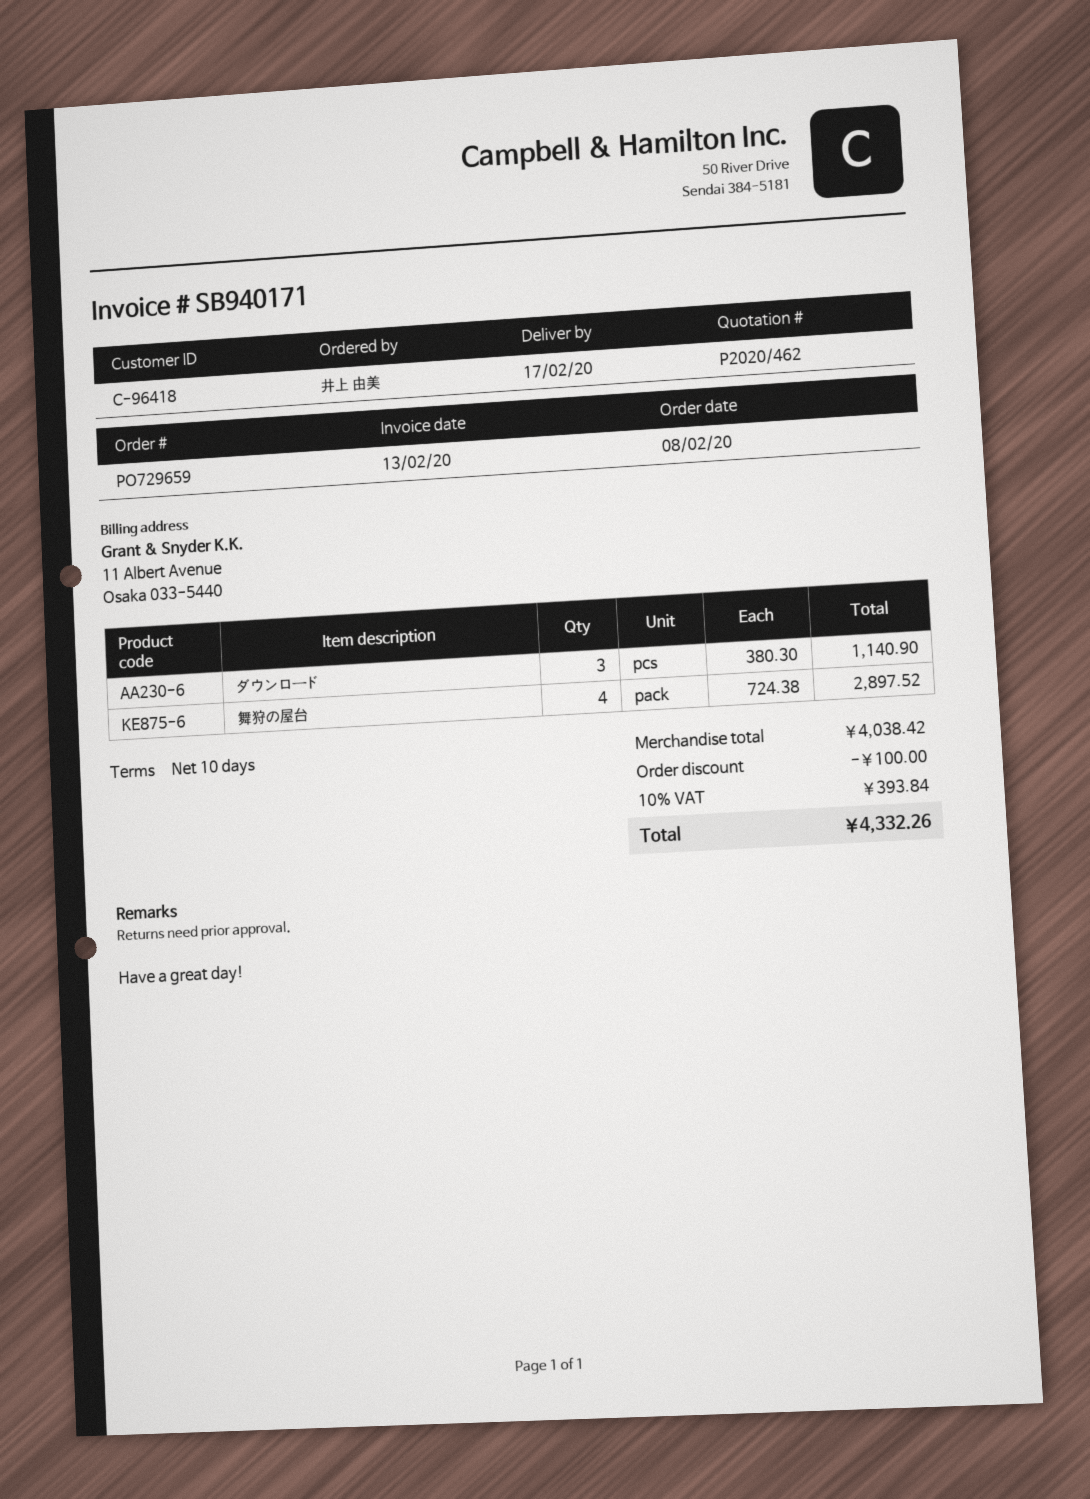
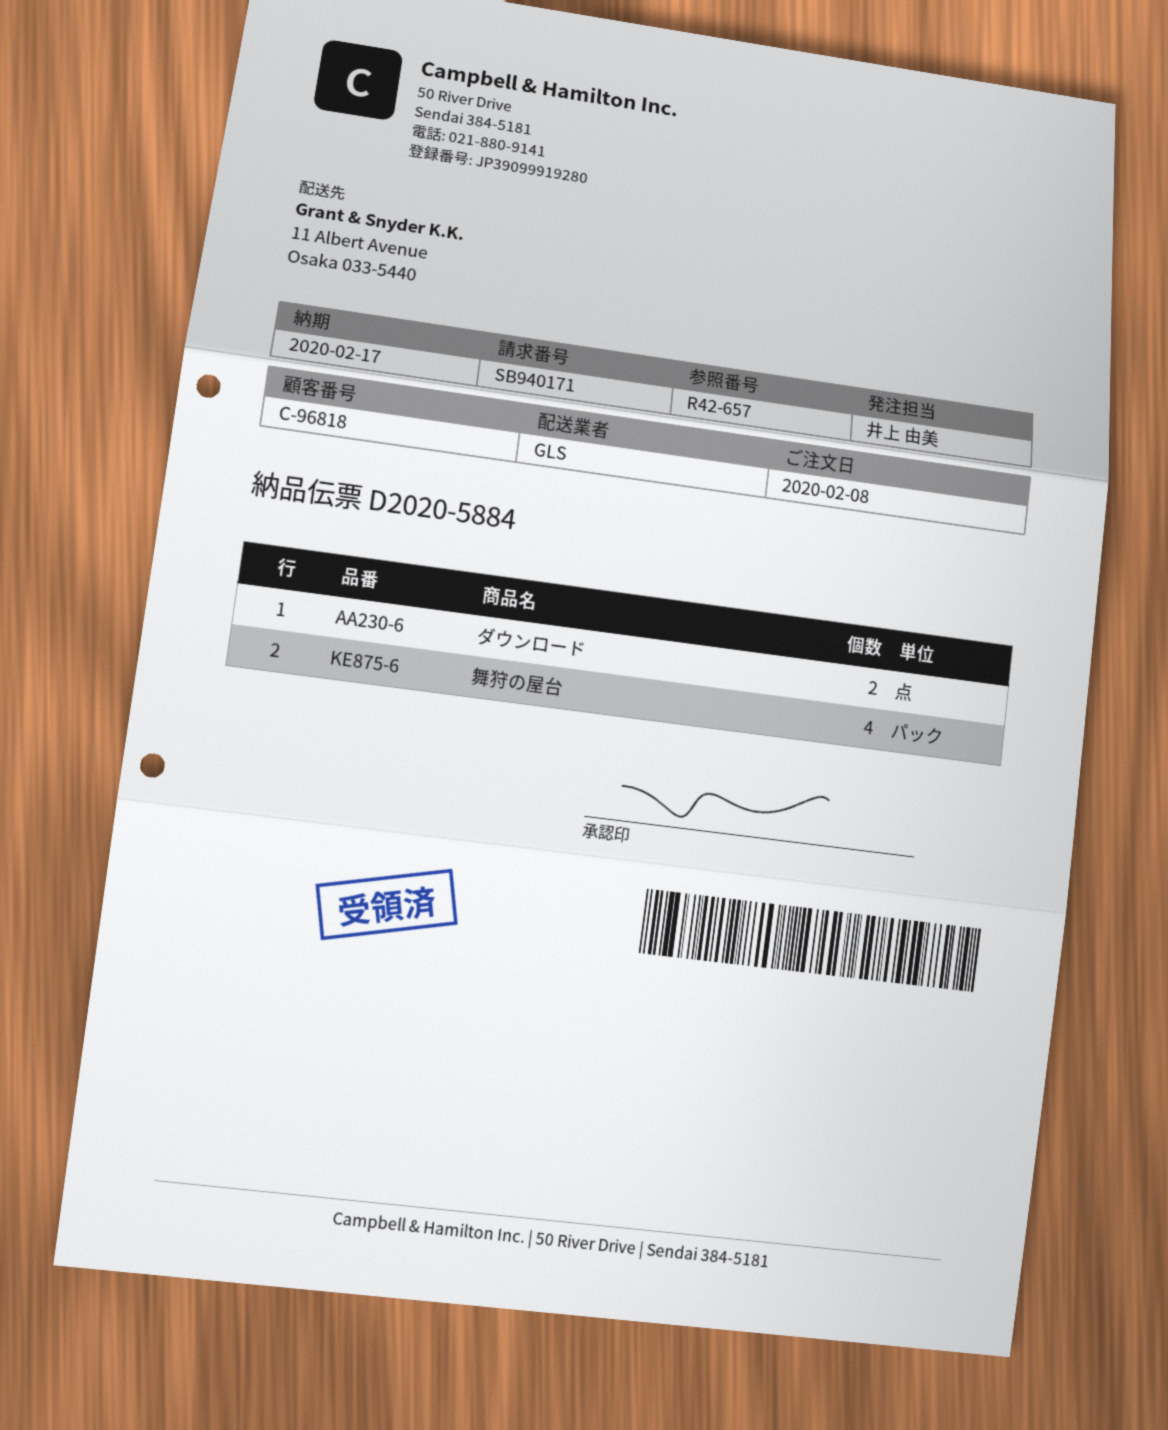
customer number: C-96418 -> C-96818
ダウンロード: 3 -> 2

